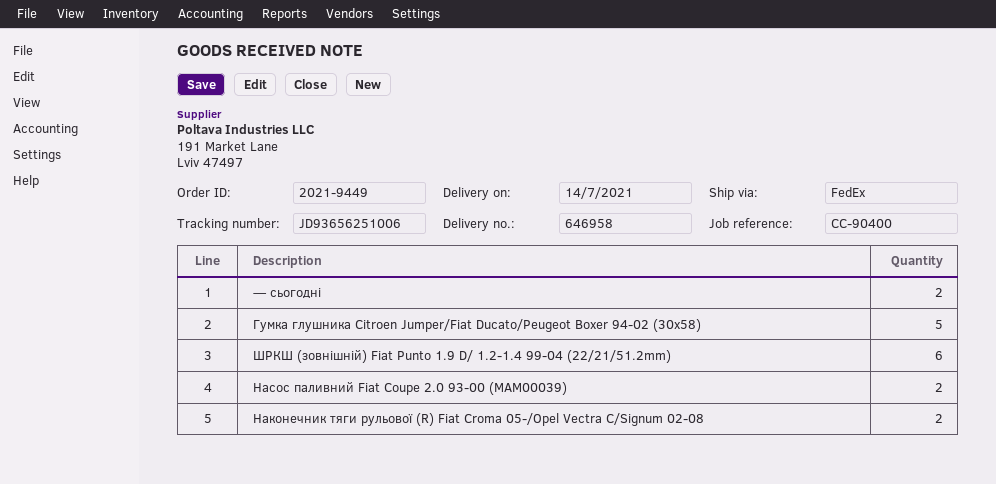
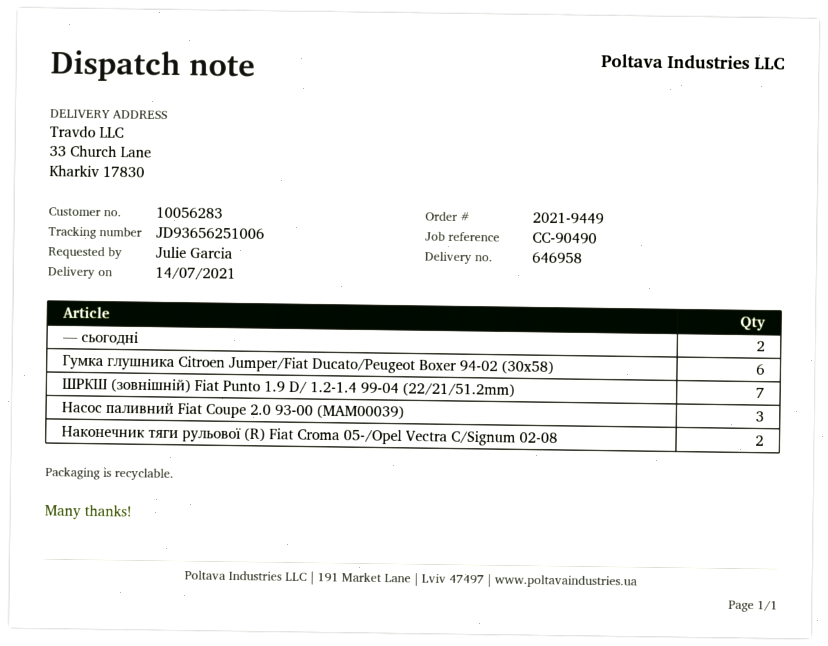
reference: CC-90400 -> CC-90490
Гумка глушника Citroen Jumper/Fiat Ducato/Peugeot Boxer 94-02 (30x58): 5 -> 6
ШРКШ (зовнішній) Fiat Punto 1.9 D/ 1.2-1.4 99-04 (22/21/51.2mm): 6 -> 7
Насос паливний Fiat Coupe 2.0 93-00 (MAM00039): 2 -> 3

